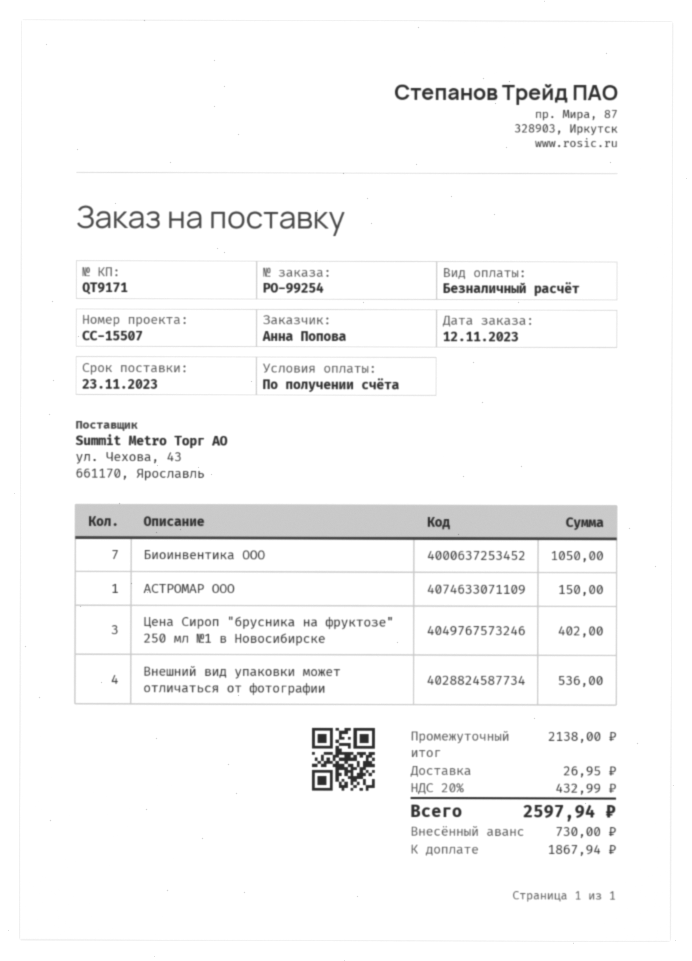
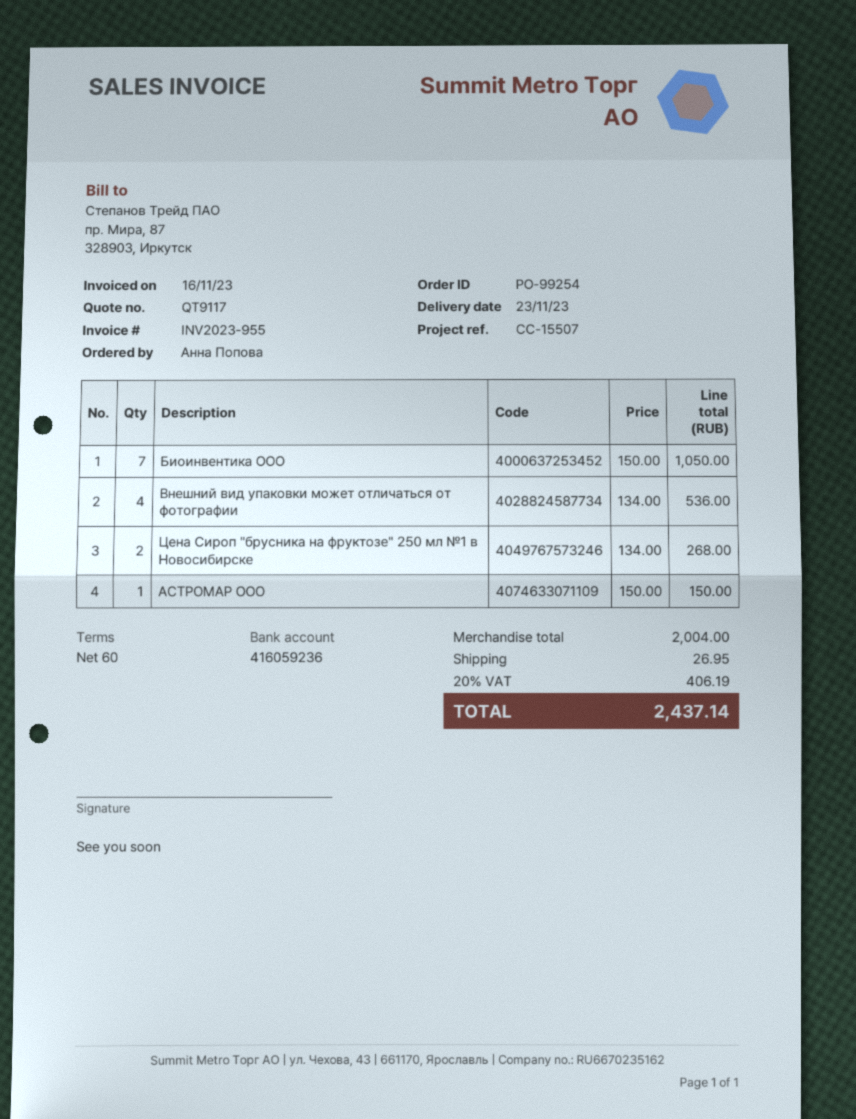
quote number: QT9171 -> QT9117
payment terms: on receipt -> 60 days
Цена Сироп "брусника на фруктозе" 250 мл №1 в Новосибирске: 3 for 402.00 -> 2 for 268.00
subtotal: 2138.00 -> 2004.00
tax: 20% = 432.99 -> 20% = 406.19
total: 2597.94 -> 2437.14

